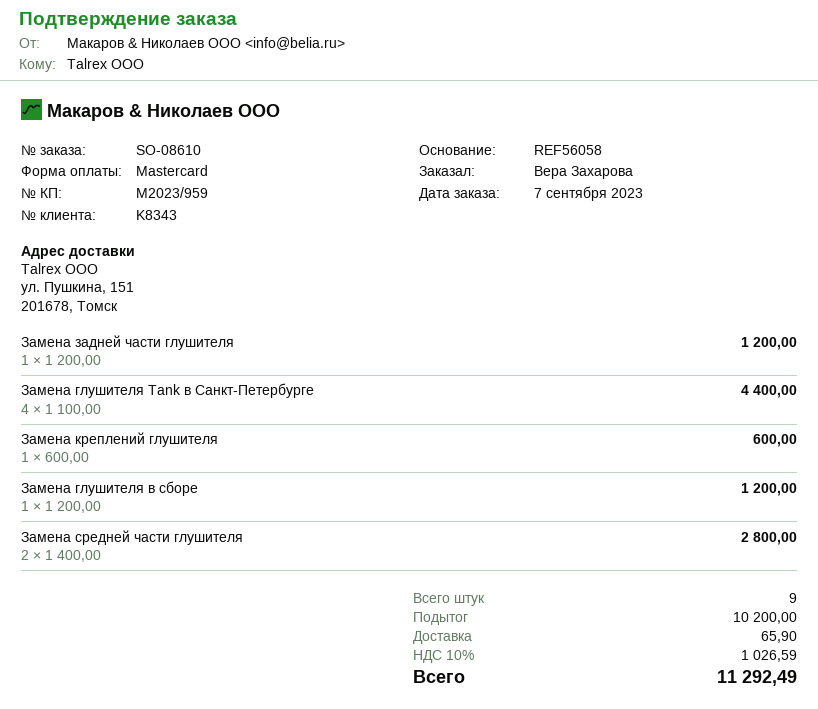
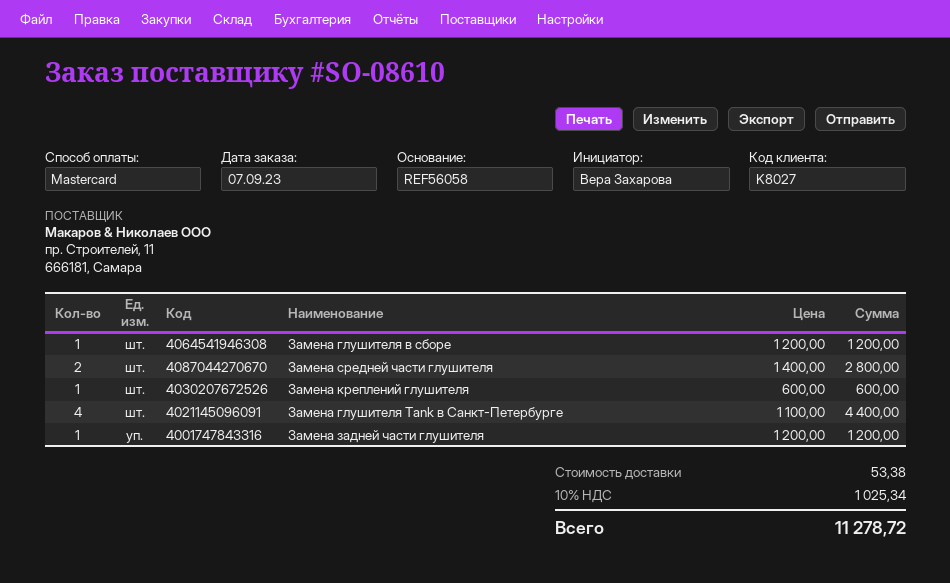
customer number: K8343 -> K8027
shipping: 65.90 -> 53.38
tax: 10% = 1026.59 -> 10% = 1025.34
total: 11292.49 -> 11278.72

